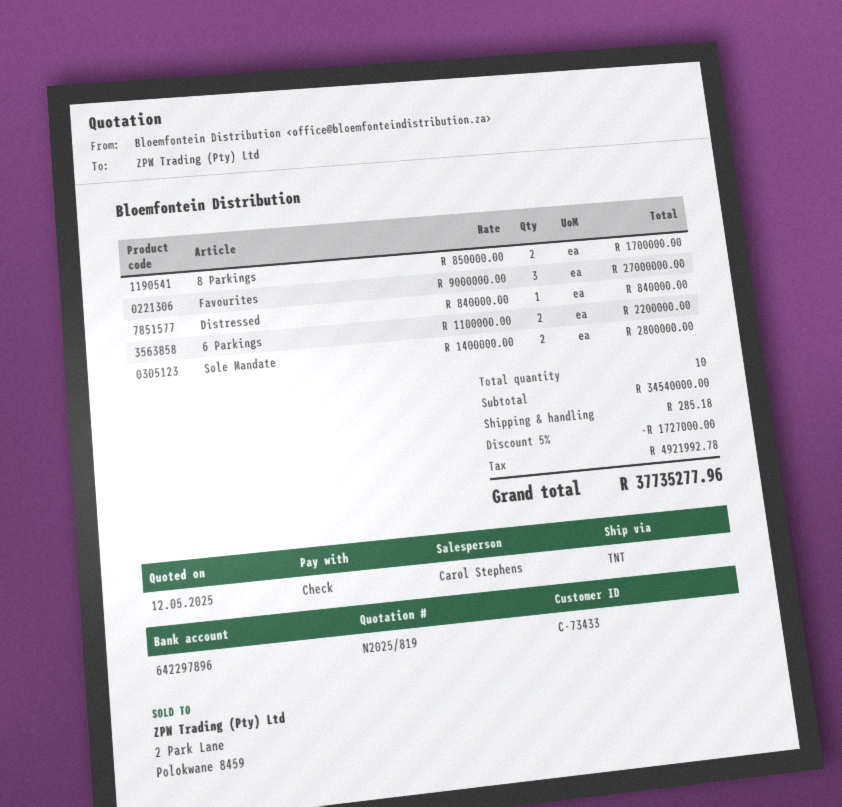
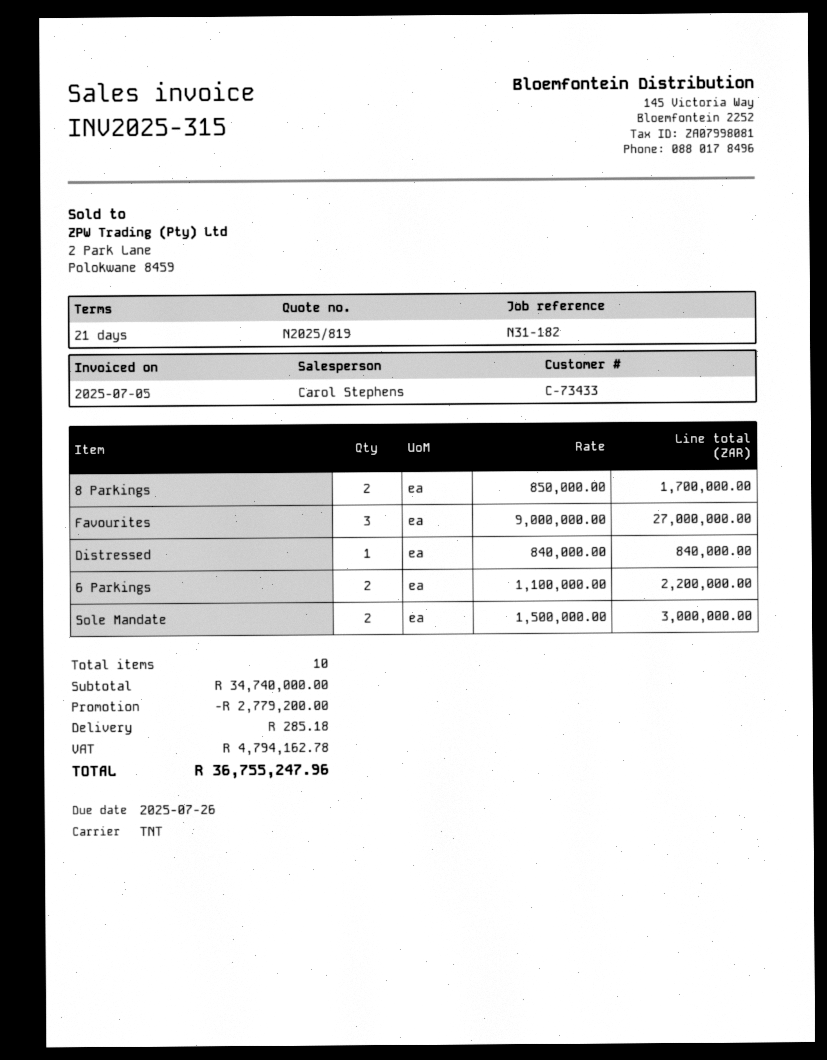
Sole Mandate: 2 x 1400000.00 = 2800000.00 -> 2 x 1500000.00 = 3000000.00
subtotal: 34540000.00 -> 34740000.00
discount: 1727000.00 -> 2779200.00
tax: 4921992.78 -> 4794162.78
total: 37735277.96 -> 36755247.96

